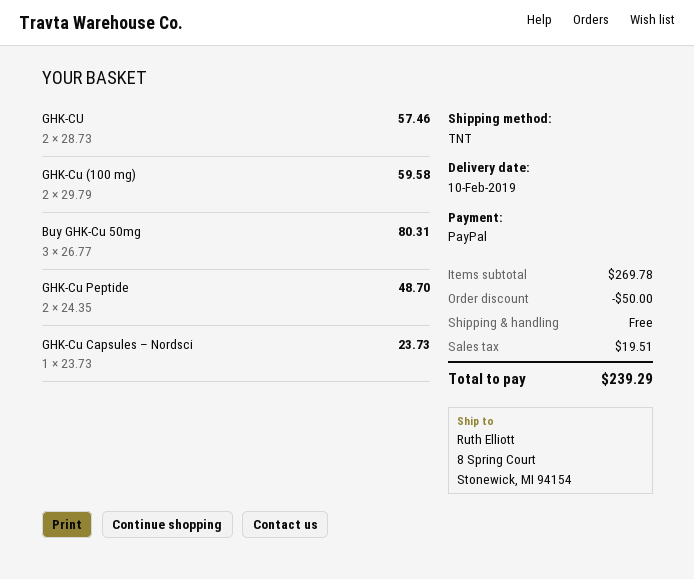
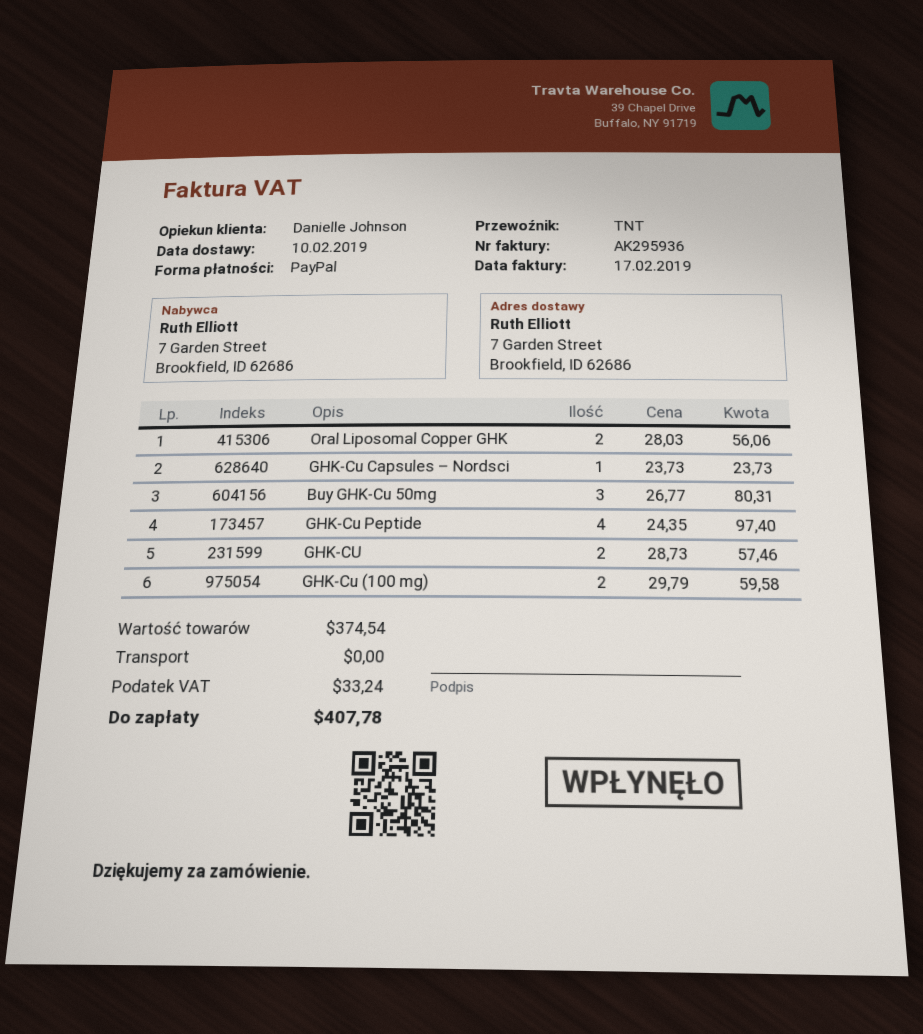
ship to: 8 Spring Court, Stonewick, MI 94154 -> 7 Garden Street, Brookfield, ID 62686
GHK-Cu Peptide: 2 x 24.35 = 48.70 -> 4 x 24.35 = 97.40
Oral Liposomal Copper GHK: none -> 2 x 28.03 = 56.06
subtotal: 269.78 -> 374.54
discount: 50.00 -> none
tax: 19.51 -> 33.24
total: 239.29 -> 407.78

